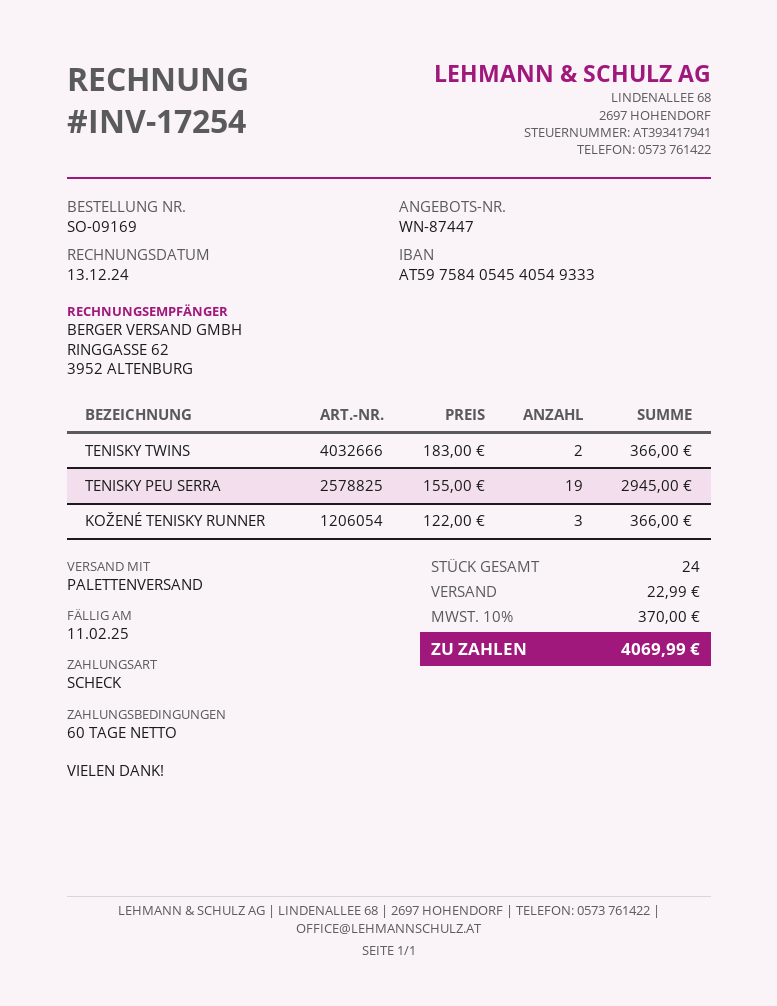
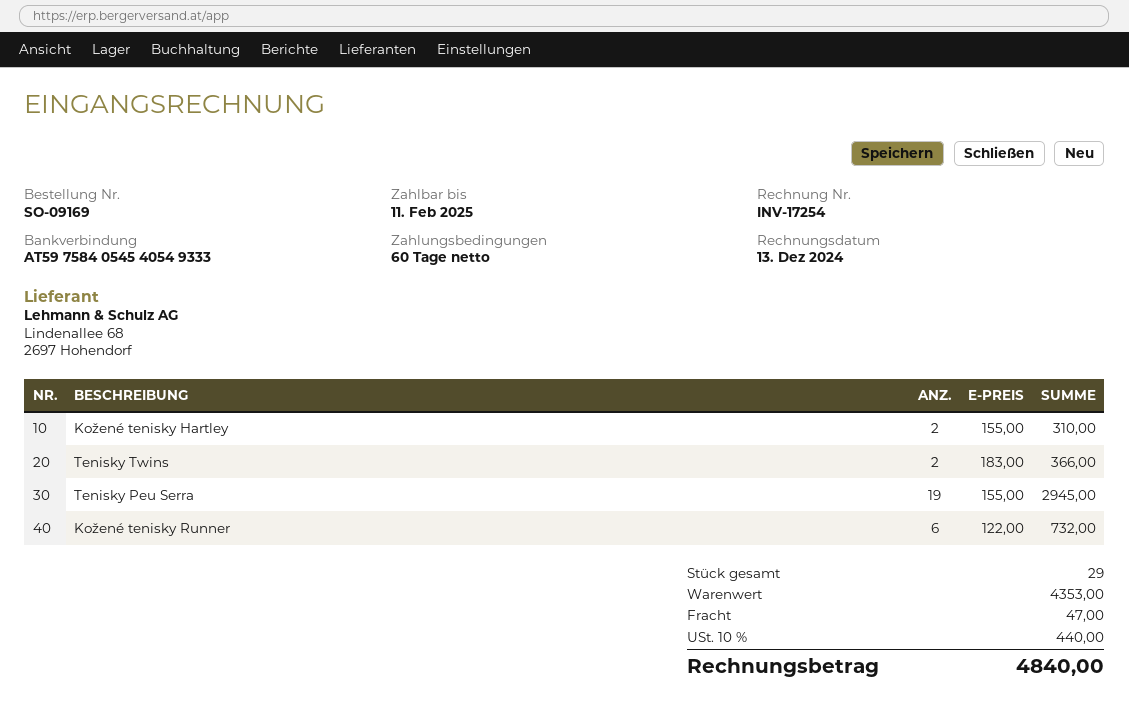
KOŽENÉ TENISKY RUNNER: 3 x 122.00 = 366.00 -> 6 x 122.00 = 732.00
Kožené tenisky Hartley: none -> 2 x 155.00 = 310.00
total quantity: 24 -> 29
shipping: 22.99 -> 47.00
tax: 10% = 370.00 -> 10% = 440.00
total: 4069.99 -> 4840.00

